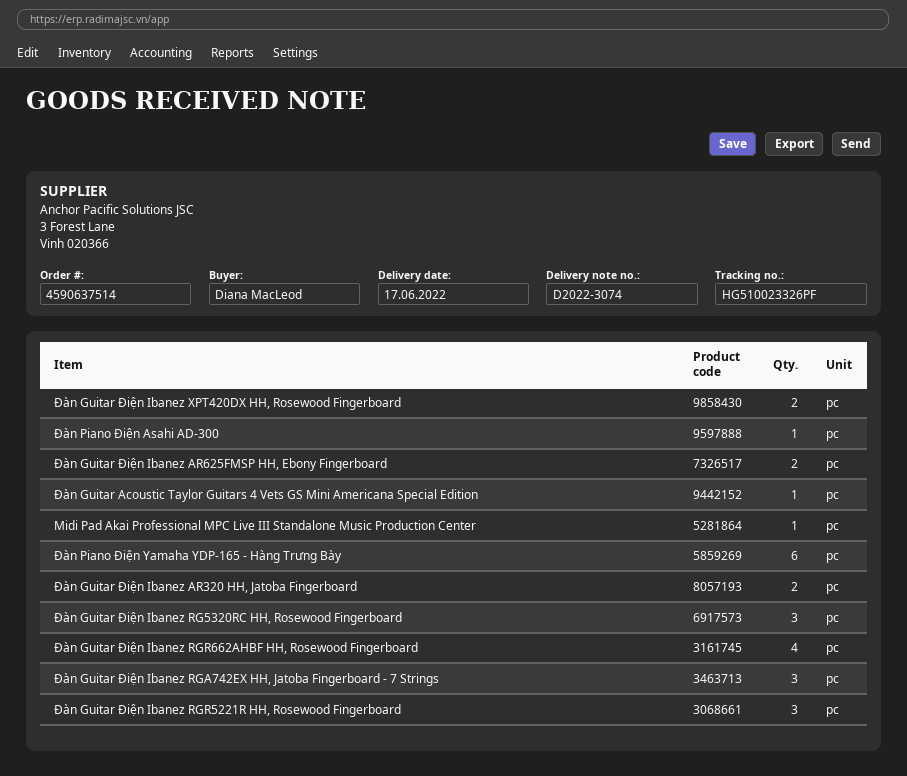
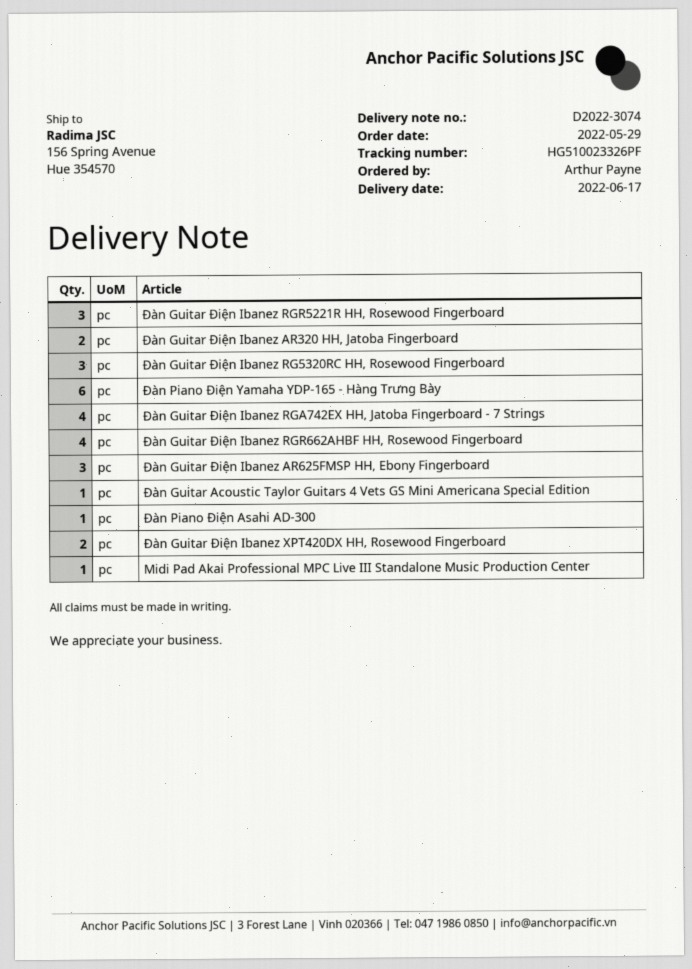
ordered by: Diana MacLeod -> Arthur Payne
Đàn Guitar Điện Ibanez AR625FMSP HH, Ebony Fingerboard: 2 -> 3
Đàn Guitar Điện Ibanez RGA742EX HH, Jatoba Fingerboard - 7 Strings: 3 -> 4

